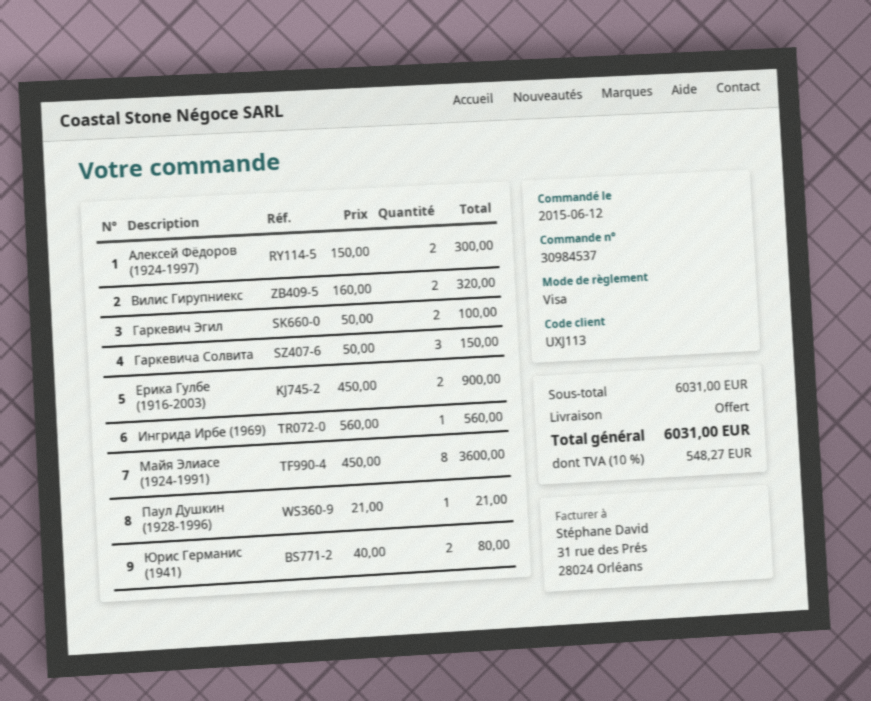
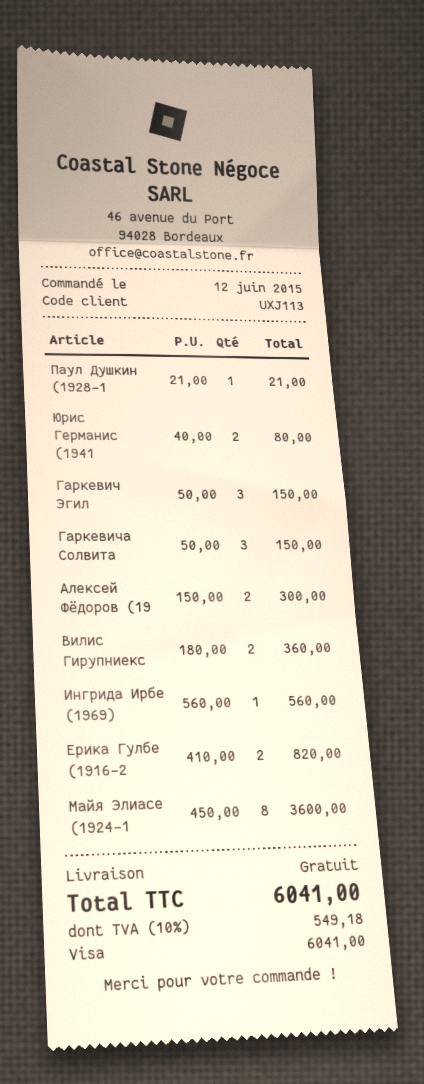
Вилис Гирупниекс: 2 x 160.00 = 320.00 -> 2 x 180.00 = 360.00
Гаркевич Эгил: 2 x 50.00 = 100.00 -> 3 x 50.00 = 150.00
Ерика Гулбе (1916-2003): 2 x 450.00 = 900.00 -> 2 x 410.00 = 820.00
tax: 10% = 548.27 -> 10% = 549.18
total: 6031.00 -> 6041.00

